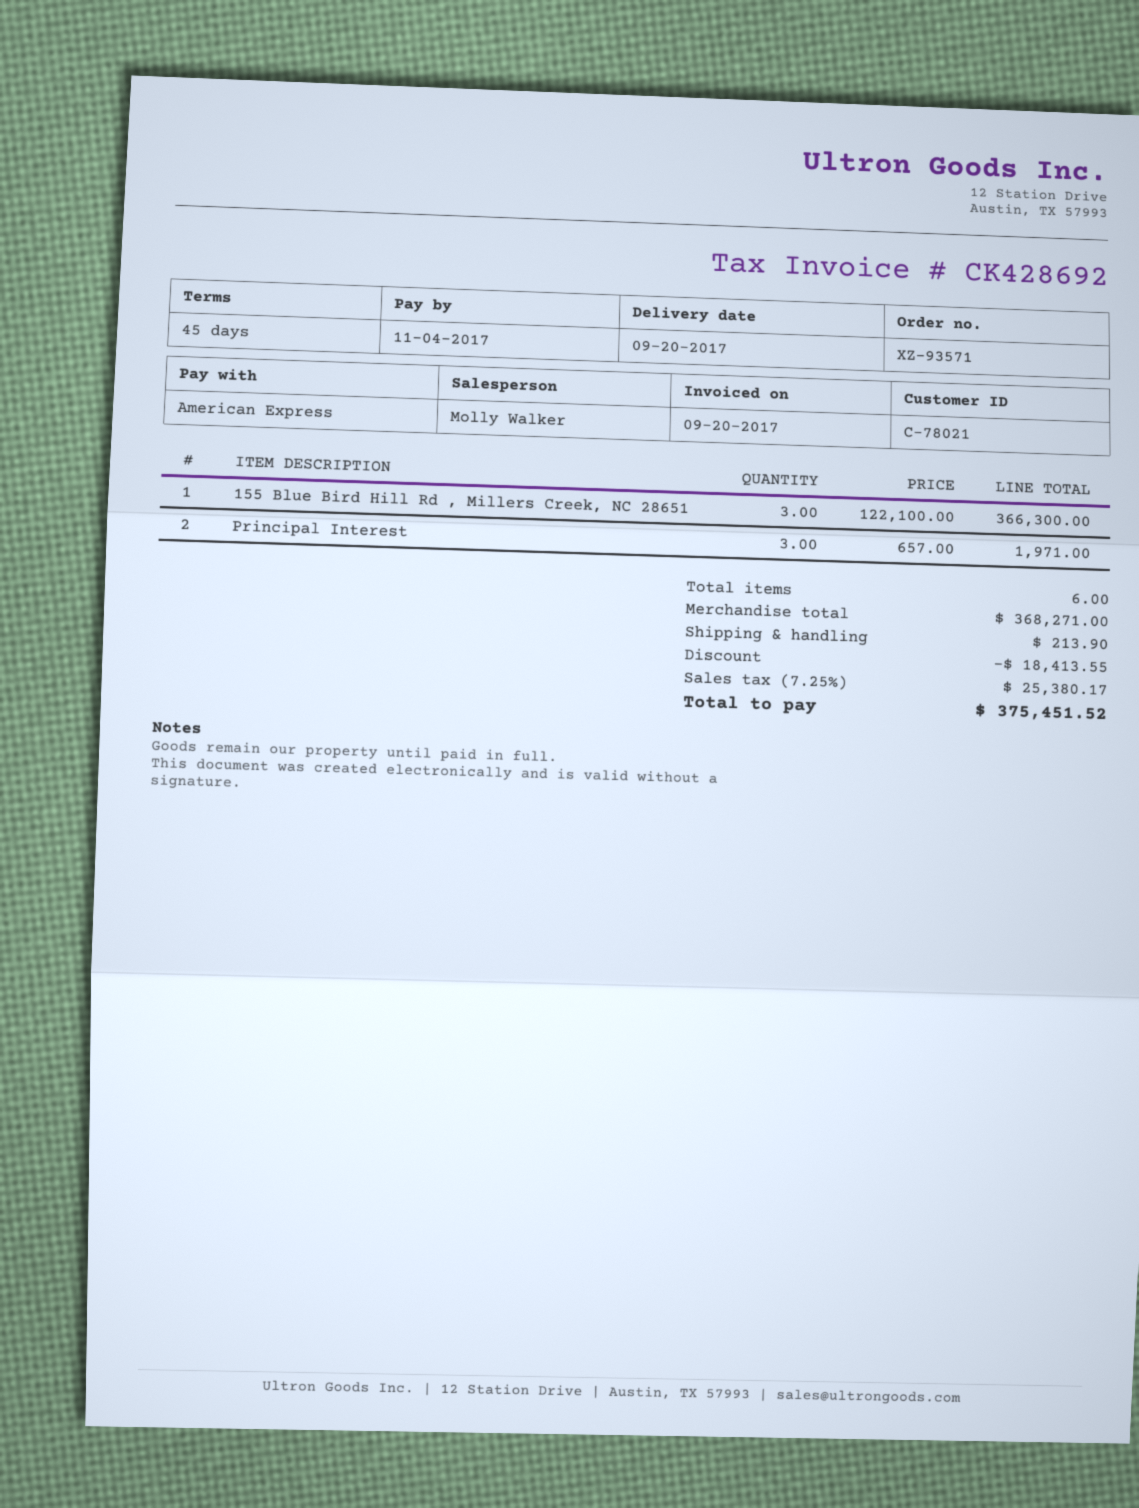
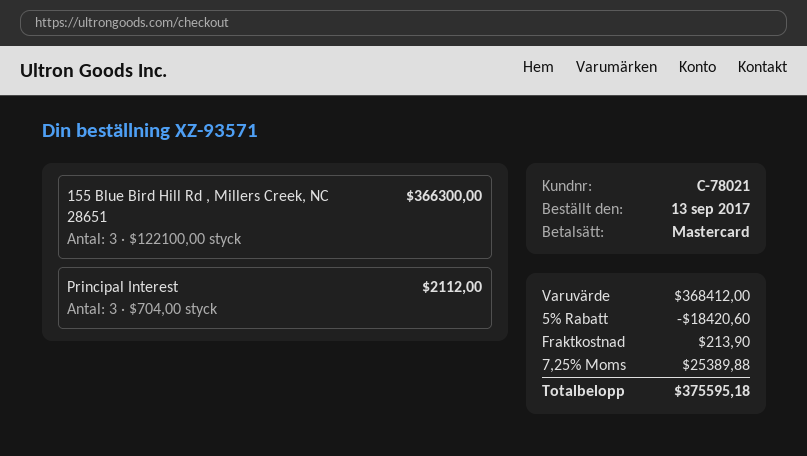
payment method: American Express -> Mastercard
Principal Interest: 3 x 657.00 = 1971.00 -> 3 x 704.00 = 2112.00
subtotal: 368271.00 -> 368412.00
discount: 18413.55 -> 18420.60
tax: 7.25% = 25380.17 -> 7.25% = 25389.88
total: 375451.52 -> 375595.18

